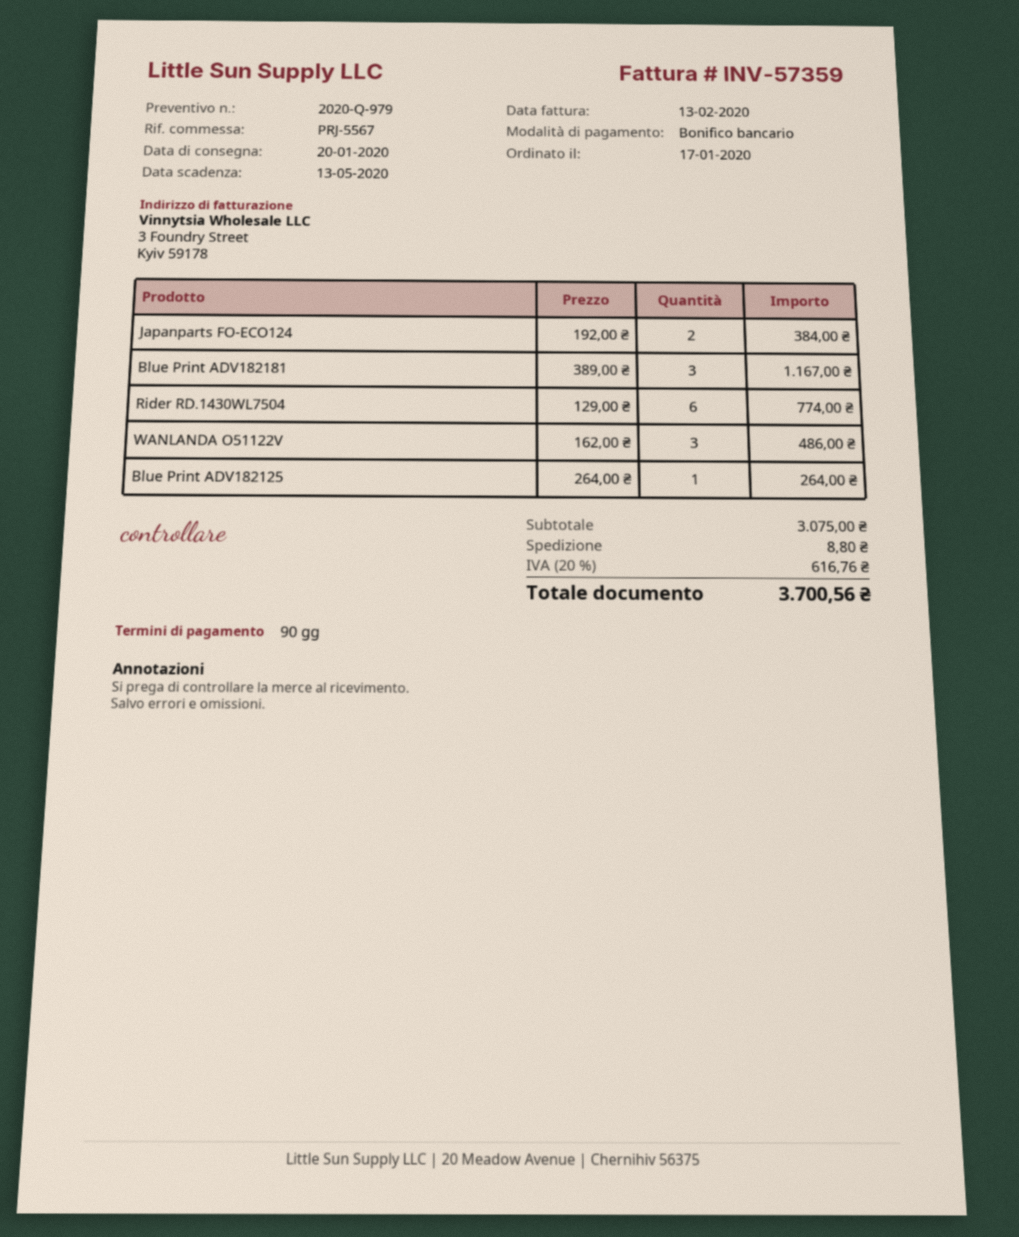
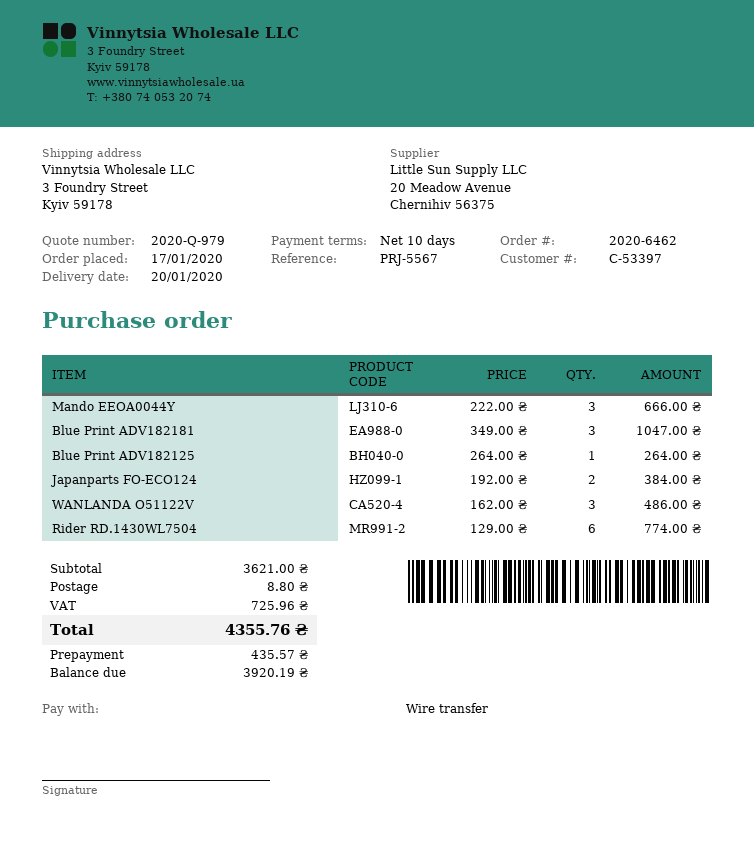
payment terms: 90 days -> 10 days
Blue Print ADV182181: 3 x 389.00 = 1167.00 -> 3 x 349.00 = 1047.00
Mando EEOA0044Y: none -> 3 x 222.00 = 666.00
subtotal: 3075.00 -> 3621.00
tax: 616.76 -> 725.96
total: 3700.56 -> 4355.76

